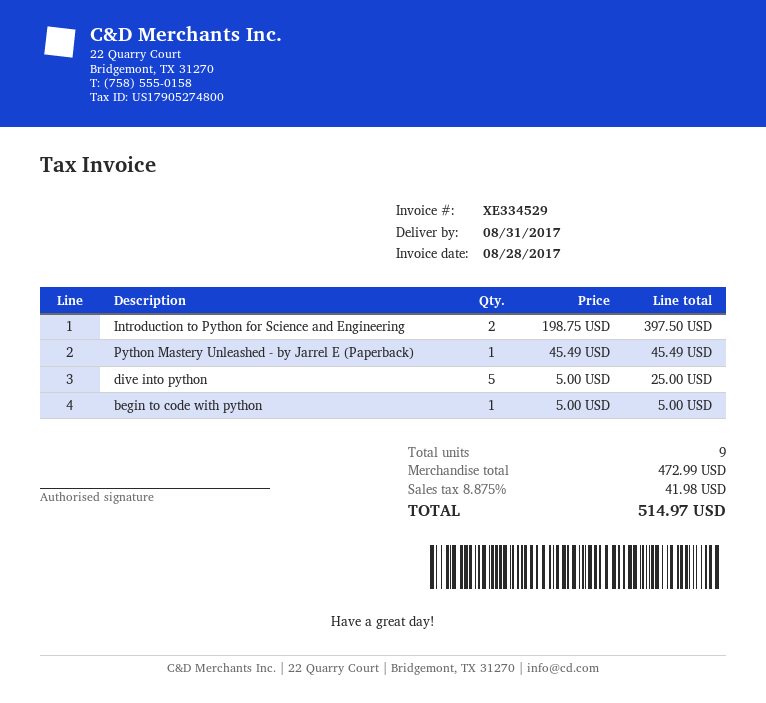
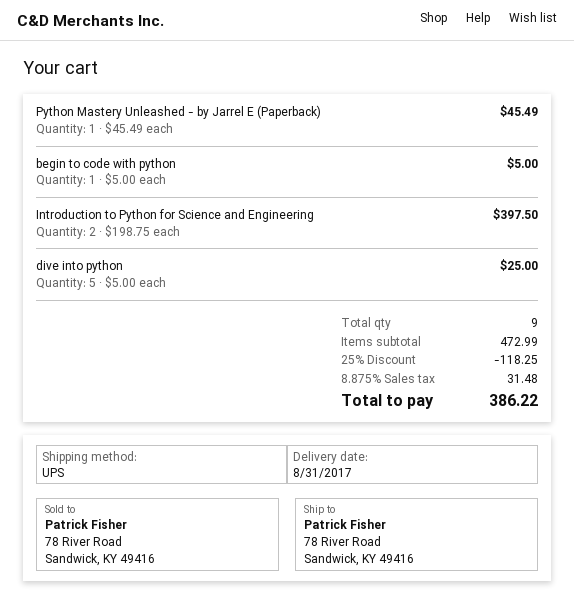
discount: none -> 25% = 118.25
tax: 8.875% = 41.98 -> 8.875% = 31.48
total: 514.97 -> 386.22

